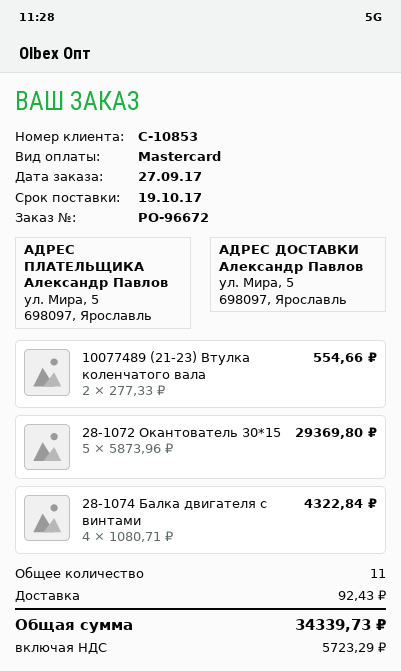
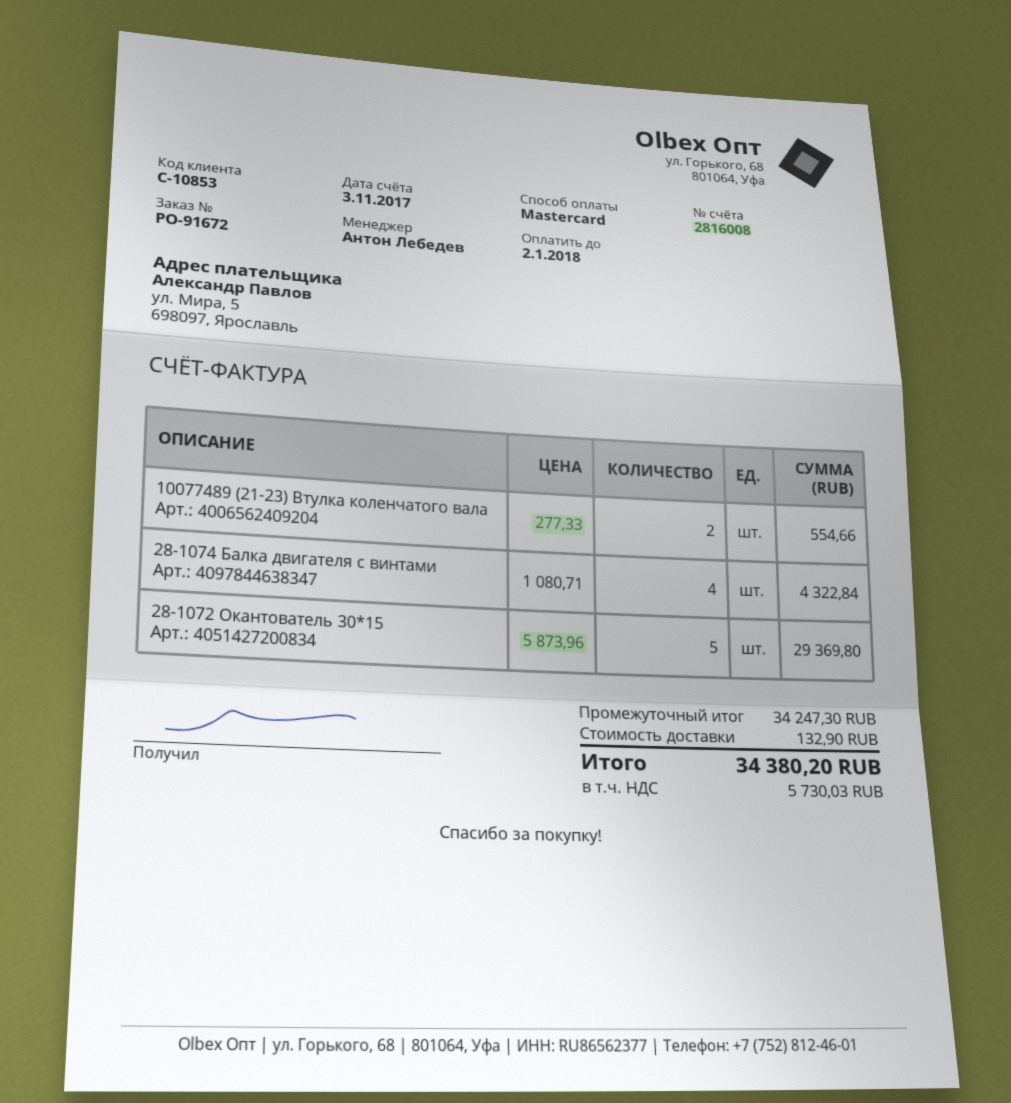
order number: PO-96672 -> PO-91672
shipping: 92.43 -> 132.90
tax: 5723.29 -> 5730.03
total: 34339.73 -> 34380.20

